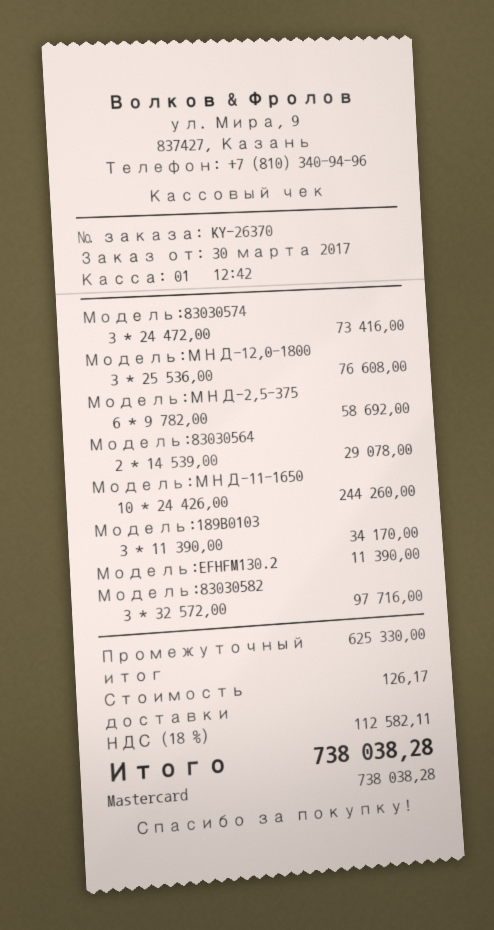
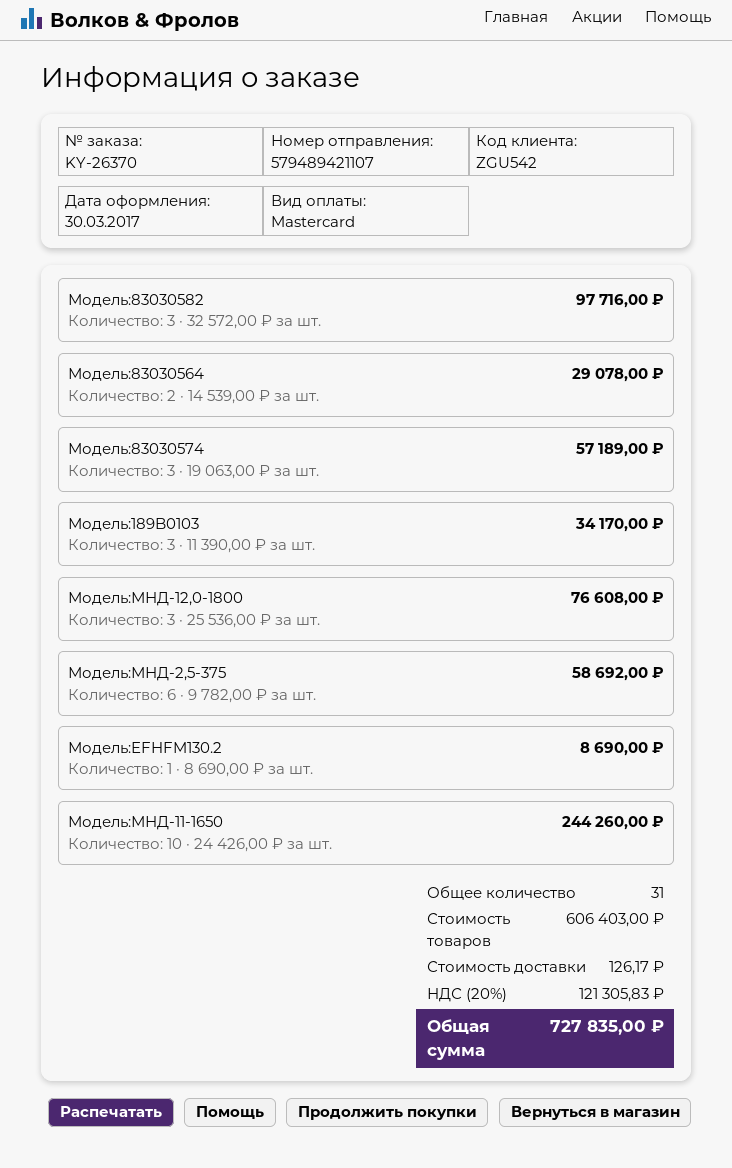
Модель:83030574: 3 x 24472.00 = 73416.00 -> 3 x 19063.00 = 57189.00
Модель:EFHFM130.2: 1 x 11390.00 = 11390.00 -> 1 x 8690.00 = 8690.00
subtotal: 625330.00 -> 606403.00
tax: 18% = 112582.11 -> 20% = 121305.83
total: 738038.28 -> 727835.00

